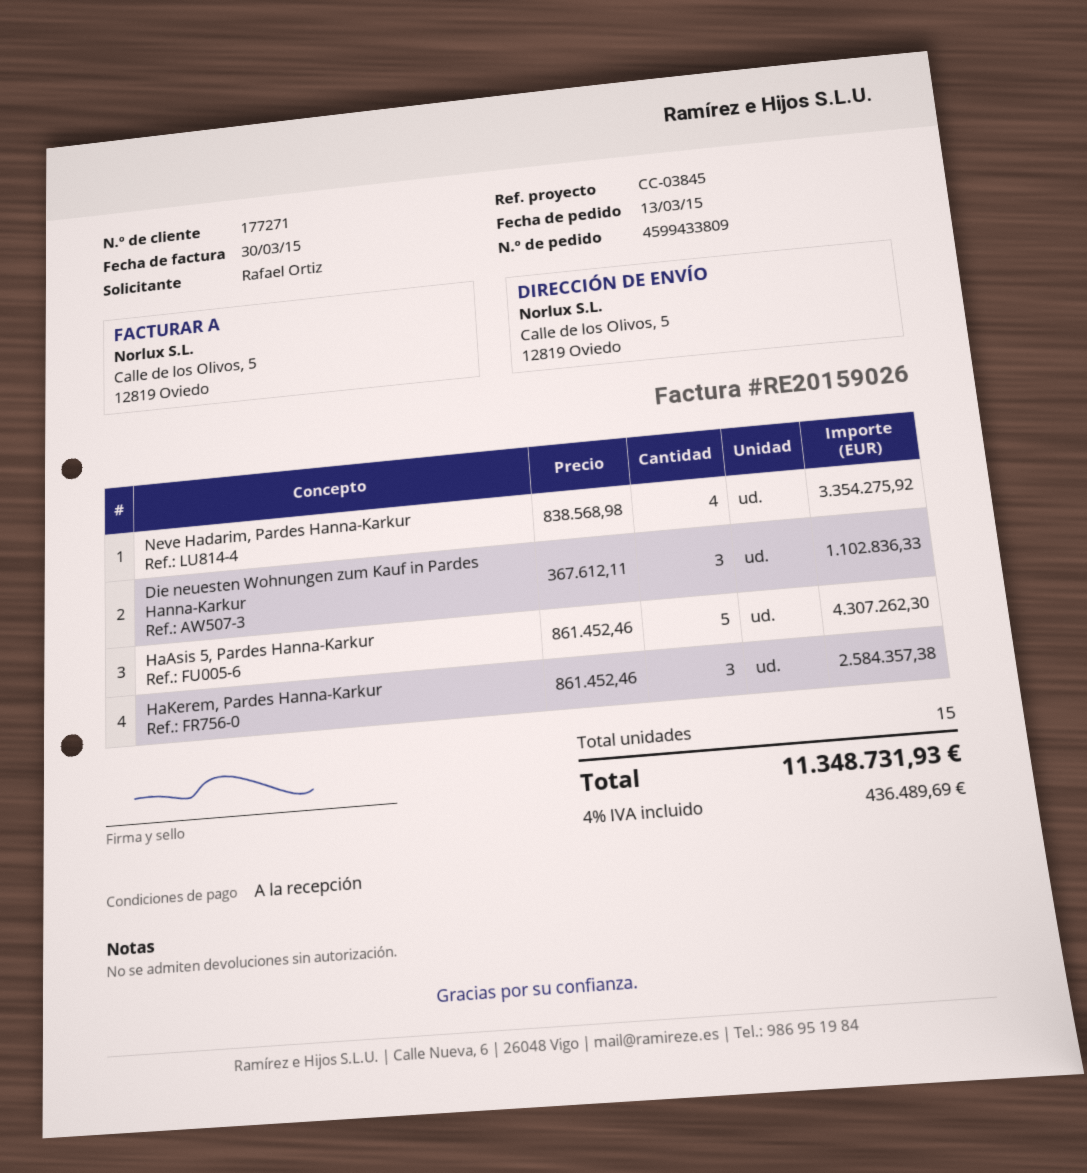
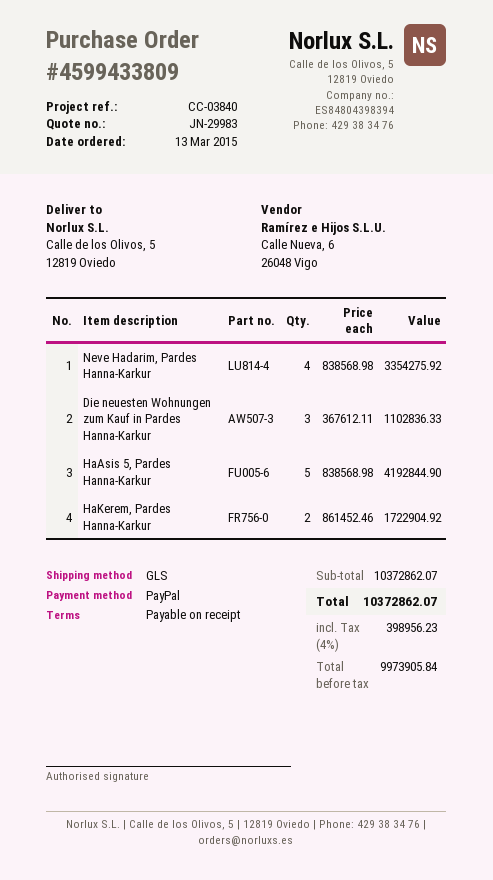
reference: CC-03845 -> CC-03840
HaAsis 5, Pardes Hanna-Karkur: 5 x 861452.46 = 4307262.30 -> 5 x 838568.98 = 4192844.90
HaKerem, Pardes Hanna-Karkur: 3 x 861452.46 = 2584357.38 -> 2 x 861452.46 = 1722904.92
tax: 4% = 436489.69 -> 4% = 398956.23
total: 11348731.93 -> 10372862.07

